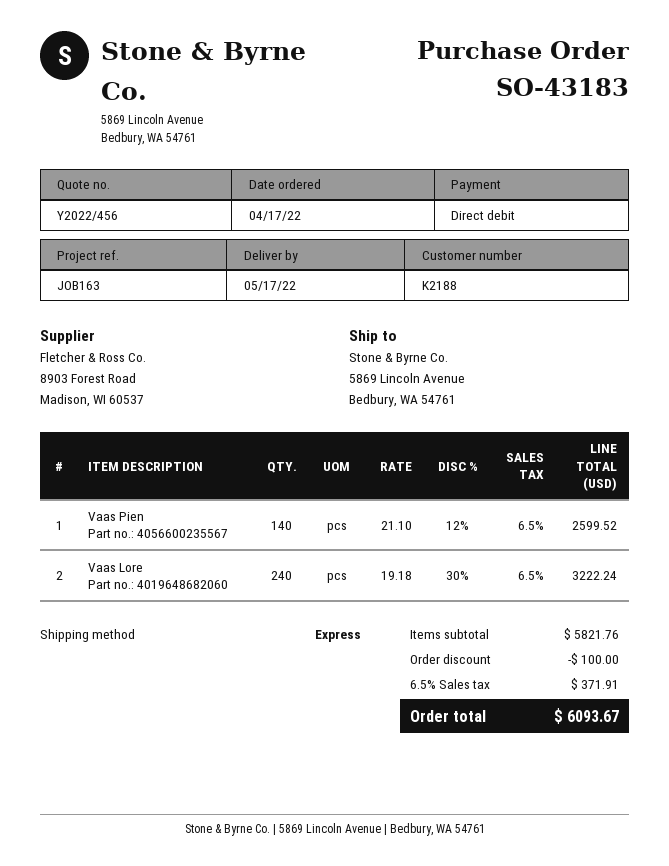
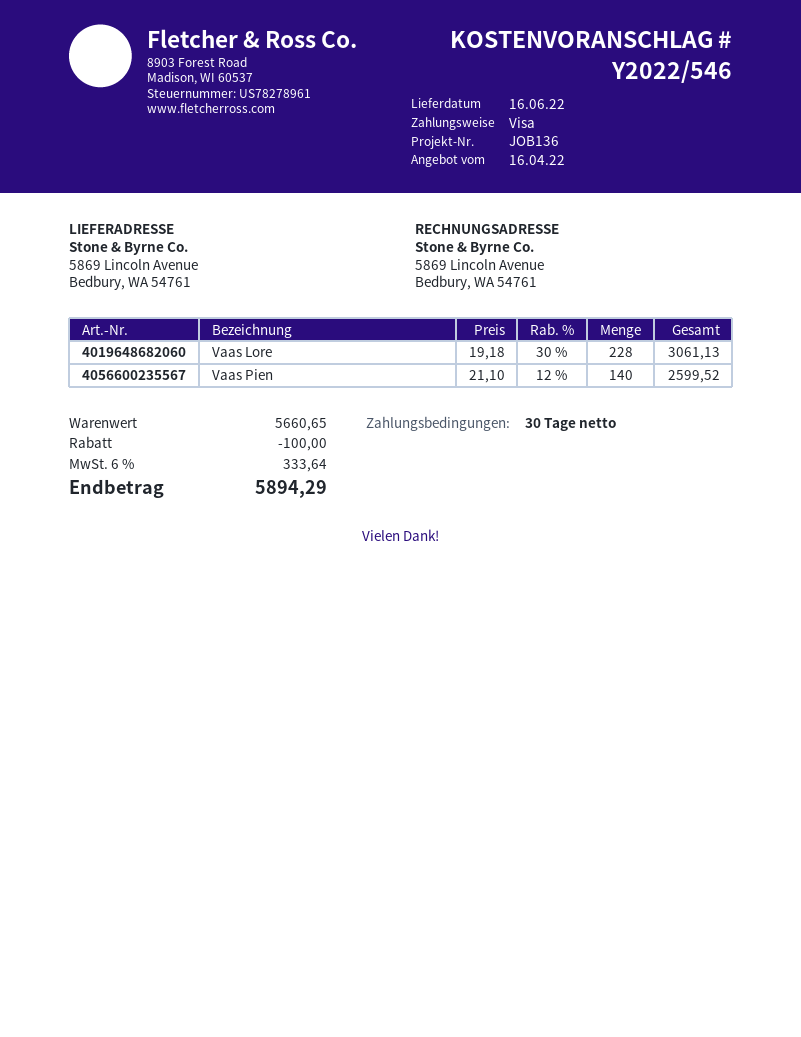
quote number: Y2022/456 -> Y2022/546
delivery date: 2022-05-17 -> 2022-06-16
reference: JOB163 -> JOB136
payment method: direct debit -> Visa
Vaas Lore: 240 x 19.18 - 30% = 3222.24 -> 228 x 19.18 - 30% = 3061.13
subtotal: 5821.76 -> 5660.65
tax: 6.5% = 371.91 -> 6% = 333.64
total: 6093.67 -> 5894.29

